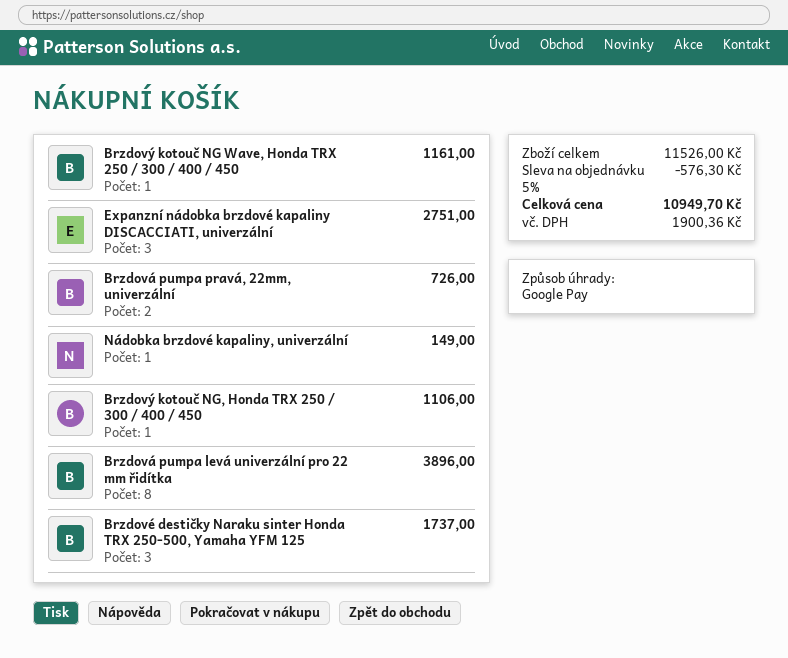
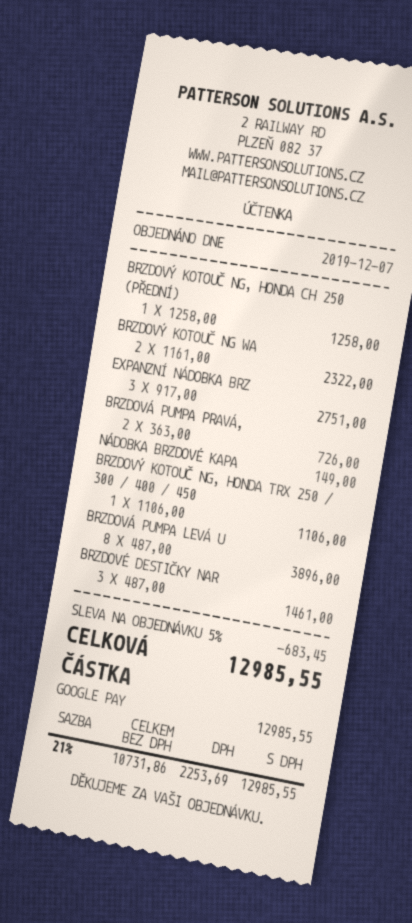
Brzdový kotouč NG Wave, Honda TRX 250 / 300 / 400 / 450: 1 for 1161.00 -> 2 for 2322.00
Brzdové destičky Naraku sinter Honda TRX 250-500, Yamaha YFM 125: 3 for 1737.00 -> 3 for 1461.00
BRZDOVÝ KOTOUČ NG, HONDA CH 250 (PŘEDNÍ): none -> 1 for 1258.00
discount: 5% = 576.30 -> 5% = 683.45
tax: 1900.36 -> 2253.69
total: 10949.70 -> 12985.55

